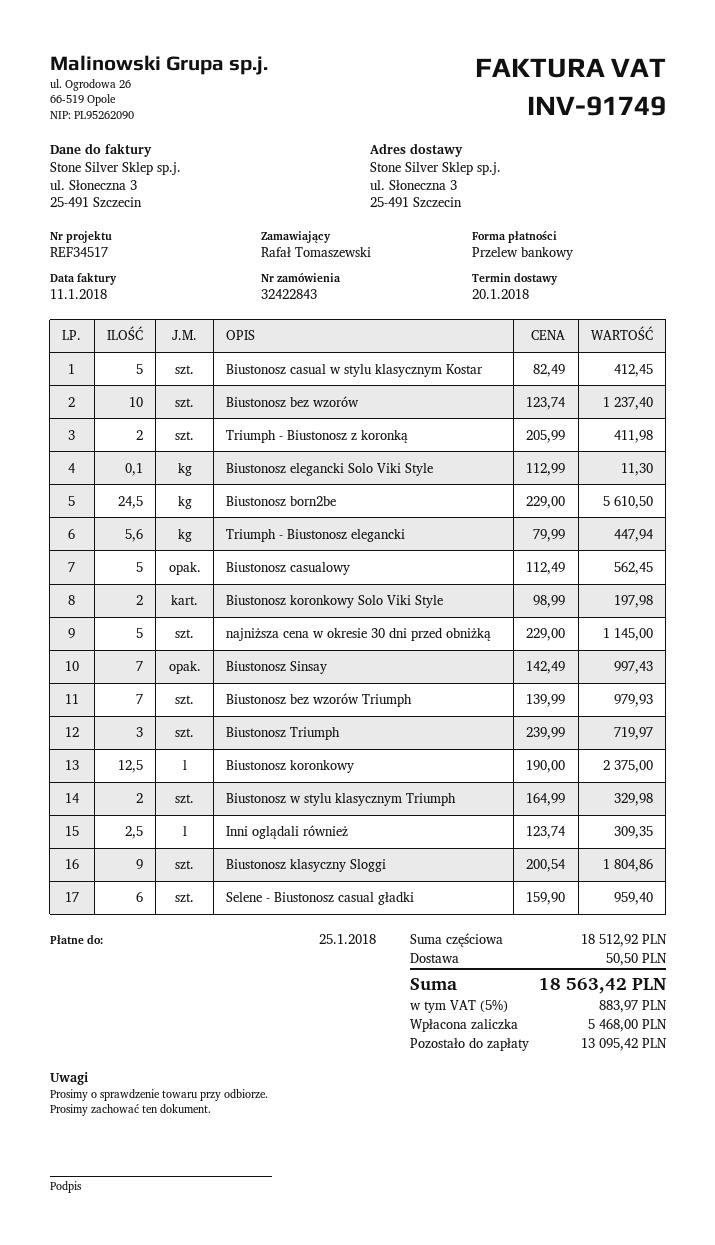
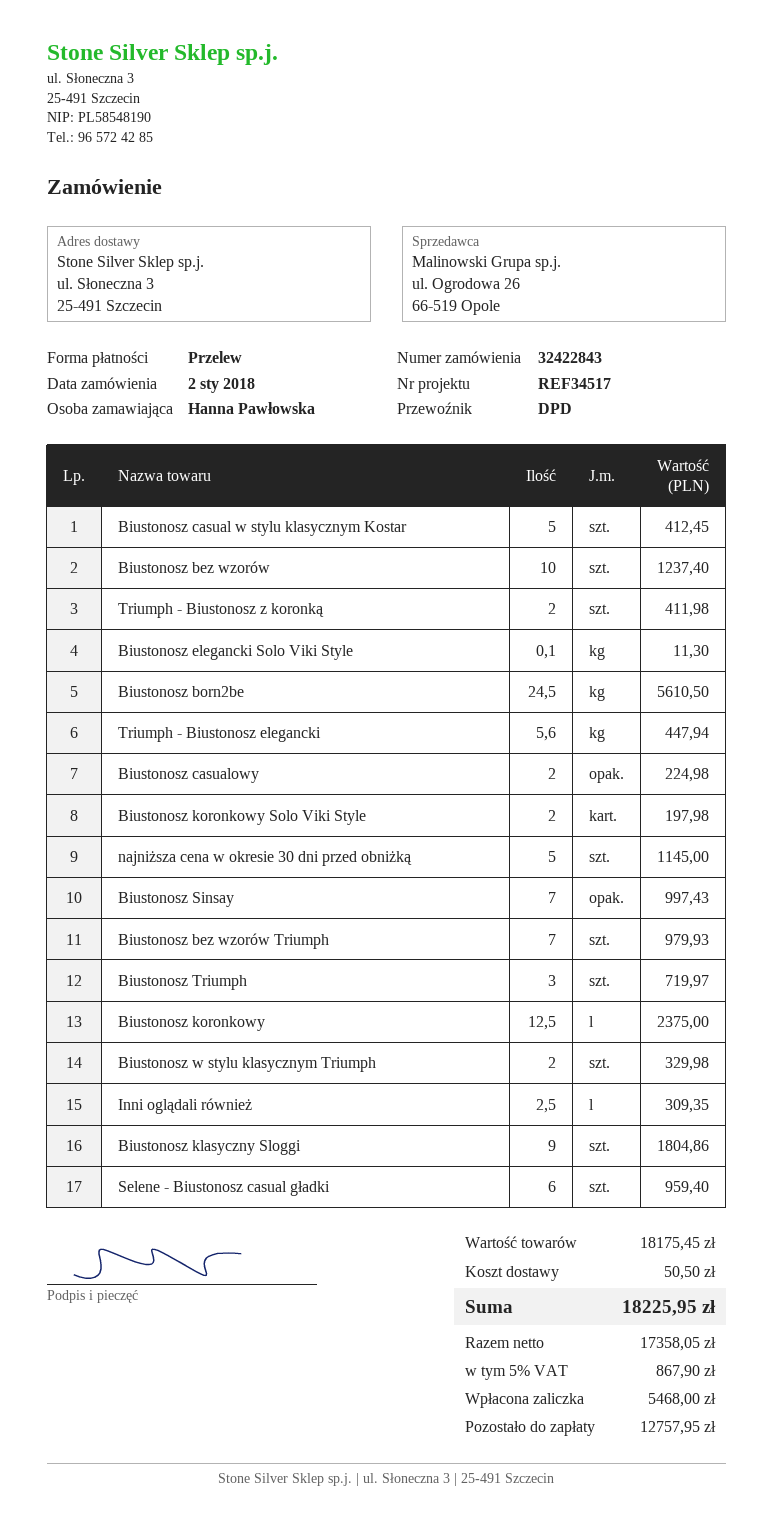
ordered by: Rafał Tomaszewski -> Hanna Pawłowska
Biustonosz casualowy: 5 for 562.45 -> 2 for 224.98
subtotal: 18512.92 -> 18175.45
tax: 5% = 883.97 -> 5% = 867.90
total: 18563.42 -> 18225.95
balance: 13095.42 -> 12757.95

